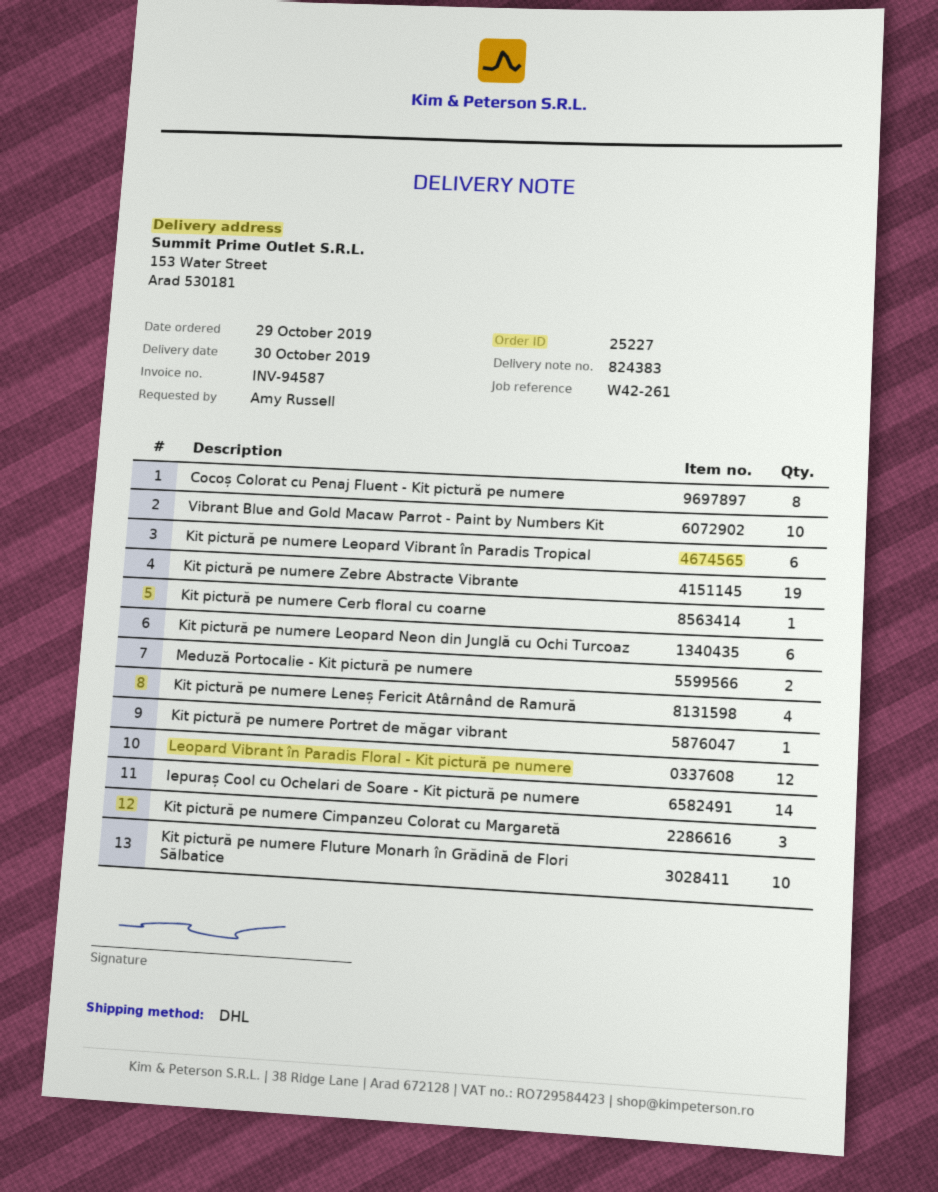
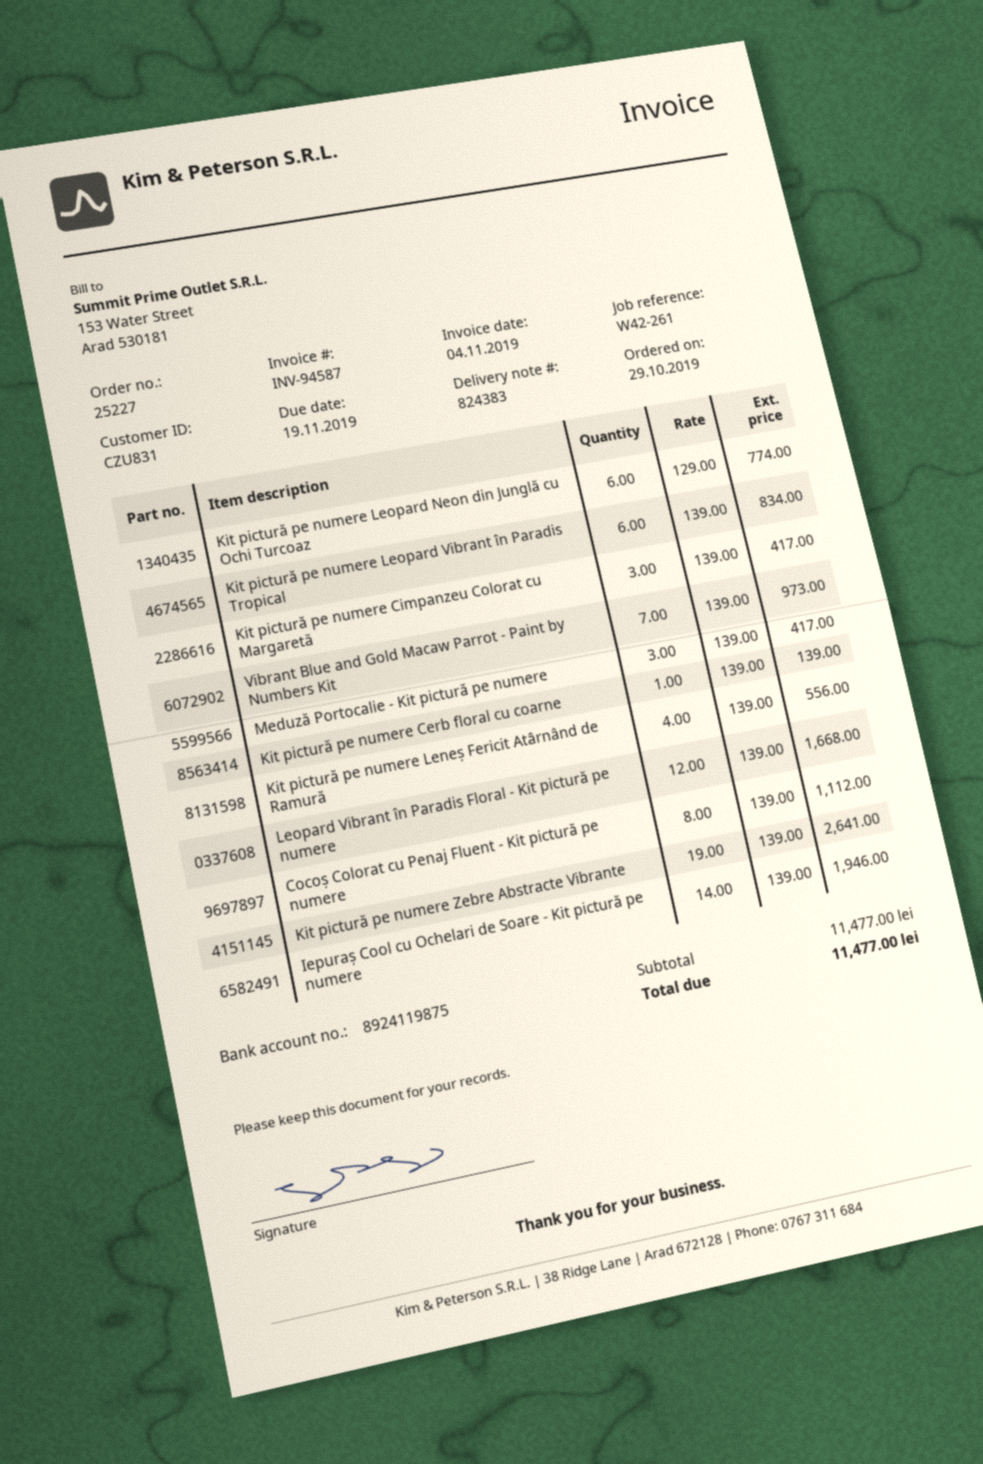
Vibrant Blue and Gold Macaw Parrot - Paint by Numbers Kit: 10 -> 7
Meduză Portocalie - Kit pictură pe numere: 2 -> 3
Kit pictură pe numere Portret de măgar vibrant: 1 -> none
Kit pictură pe numere Fluture Monarh în Grădină de Flori Sălbatice: 10 -> none

